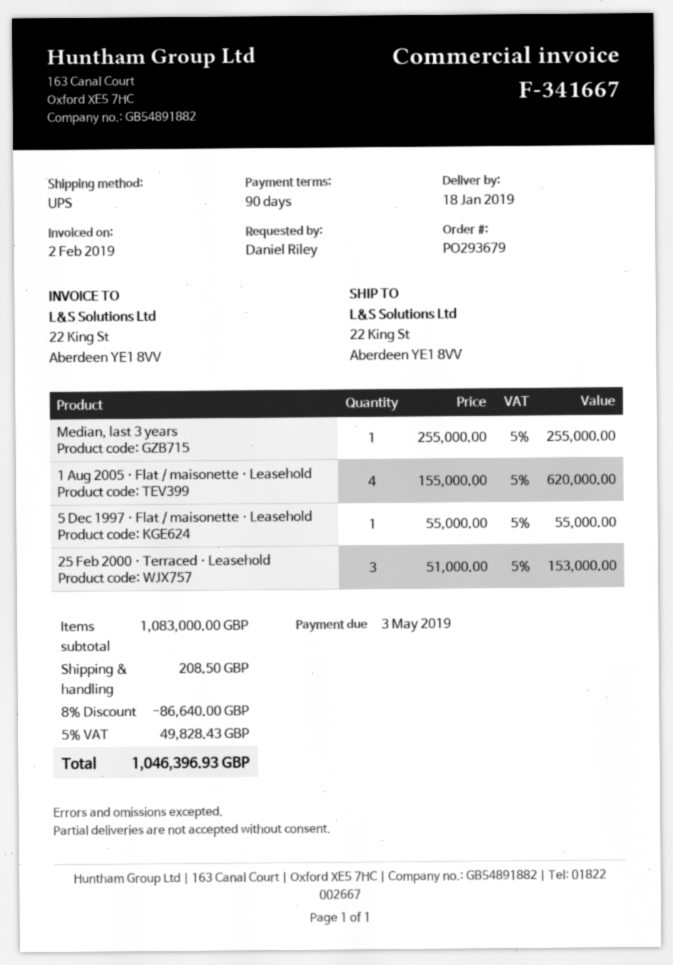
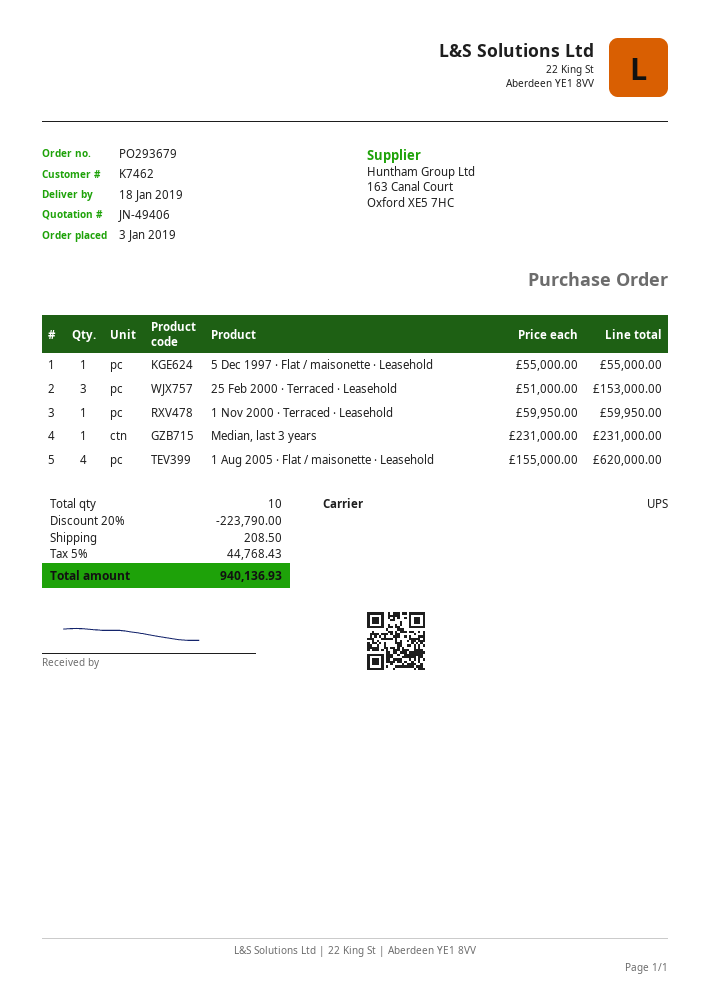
Median, last 3 years: 1 x 255000.00 = 255000.00 -> 1 x 231000.00 = 231000.00
1 Nov 2000 · Terraced · Leasehold: none -> 1 x 59950.00 = 59950.00
discount: 8% = 86640.00 -> 20% = 223790.00
tax: 5% = 49828.43 -> 5% = 44768.43
total: 1046396.93 -> 940136.93

